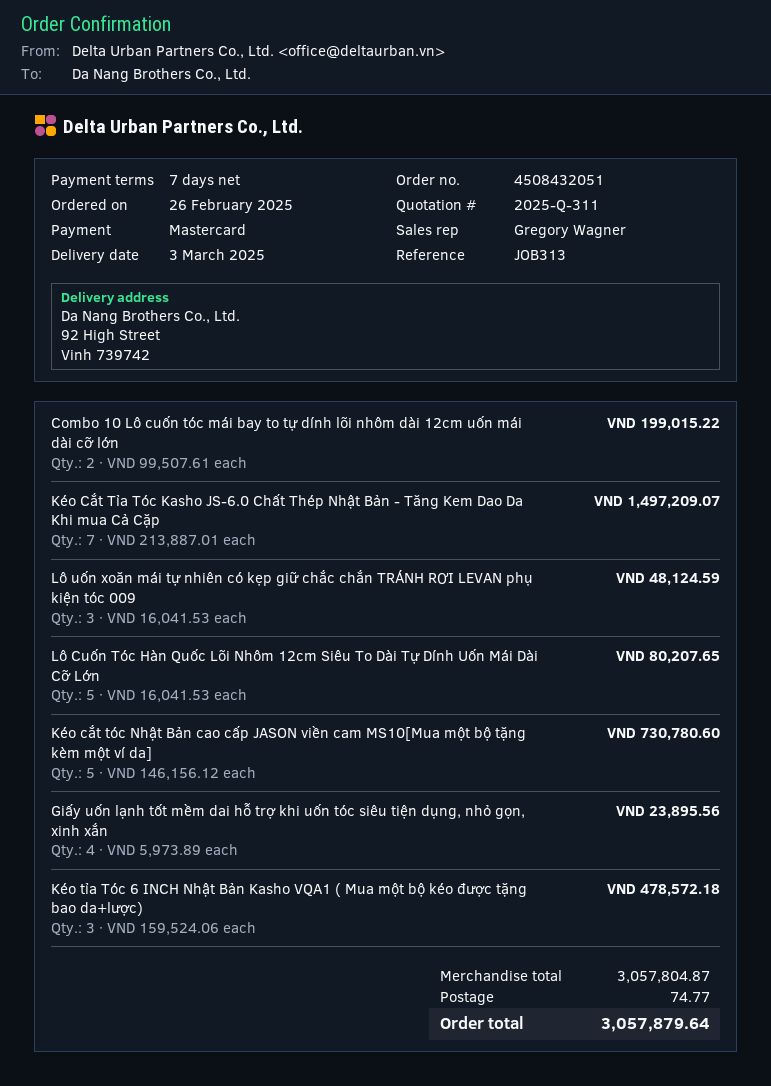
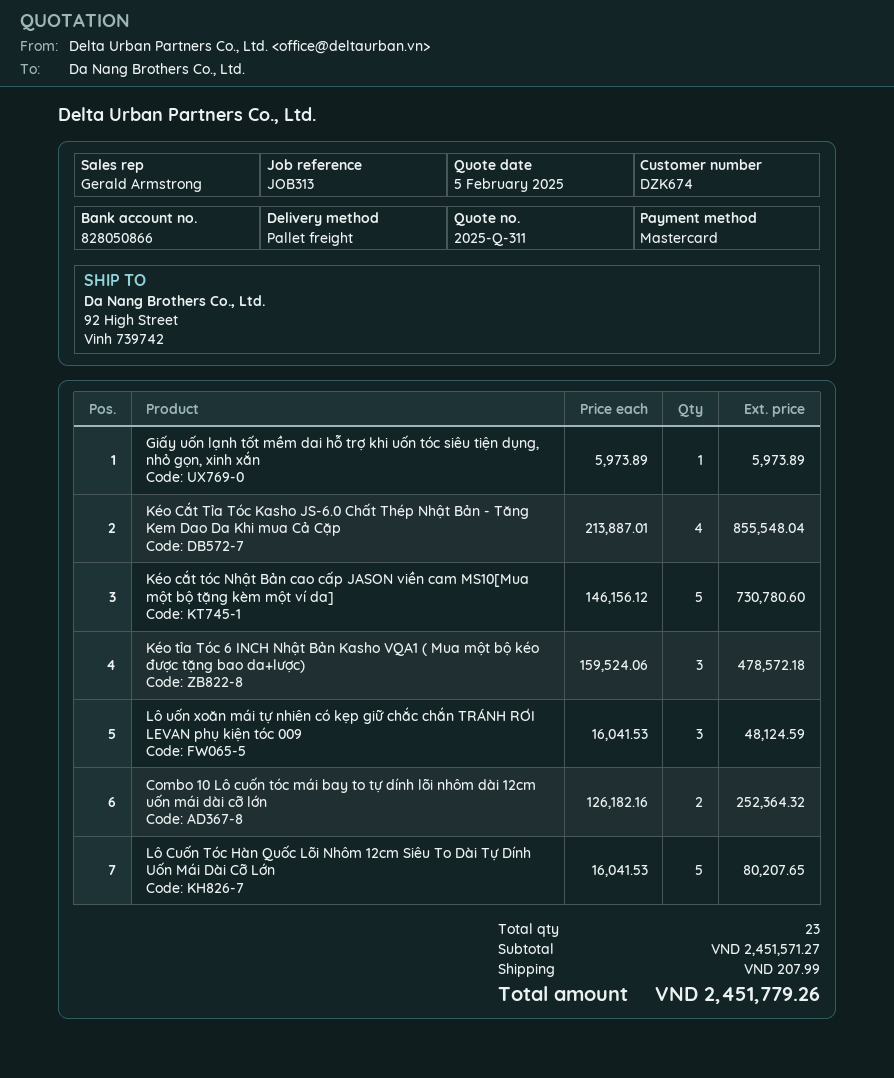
sales rep: Gregory Wagner -> Gerald Armstrong
Combo 10 Lô cuốn tóc mái bay to tự dính lõi nhôm dài 12cm uốn mái dài cỡ lớn: 2 x 99507.61 = 199015.22 -> 2 x 126182.16 = 252364.32
Kéo Cắt Tỉa Tóc Kasho JS-6.0 Chất Thép Nhật Bản - Tăng Kem Dao Da Khi mua Cả Cặp: 7 x 213887.01 = 1497209.07 -> 4 x 213887.01 = 855548.04
Giấy uốn lạnh tốt mềm dai hỗ trợ khi uốn tóc siêu tiện dụng, nhỏ gọn, xinh xắn: 4 x 5973.89 = 23895.56 -> 1 x 5973.89 = 5973.89
subtotal: 3057804.87 -> 2451571.27
shipping: 74.77 -> 207.99
total: 3057879.64 -> 2451779.26

